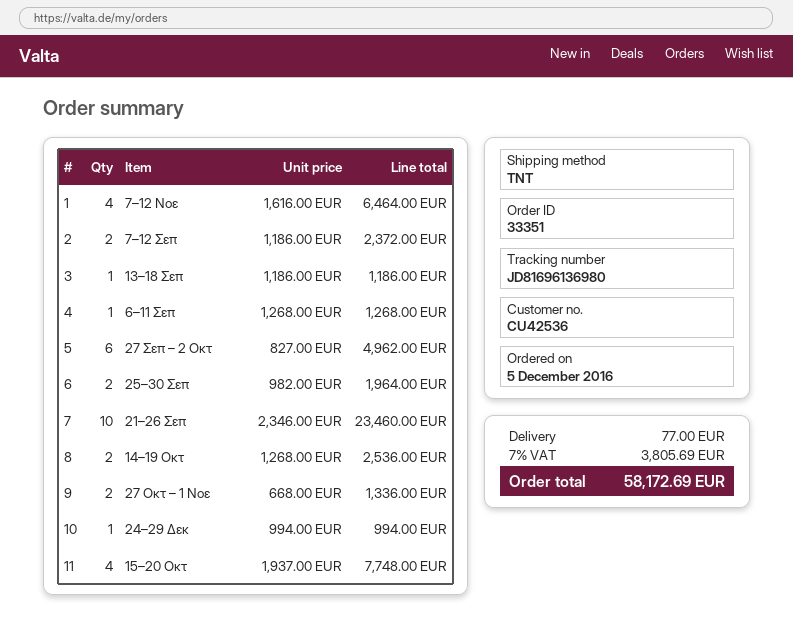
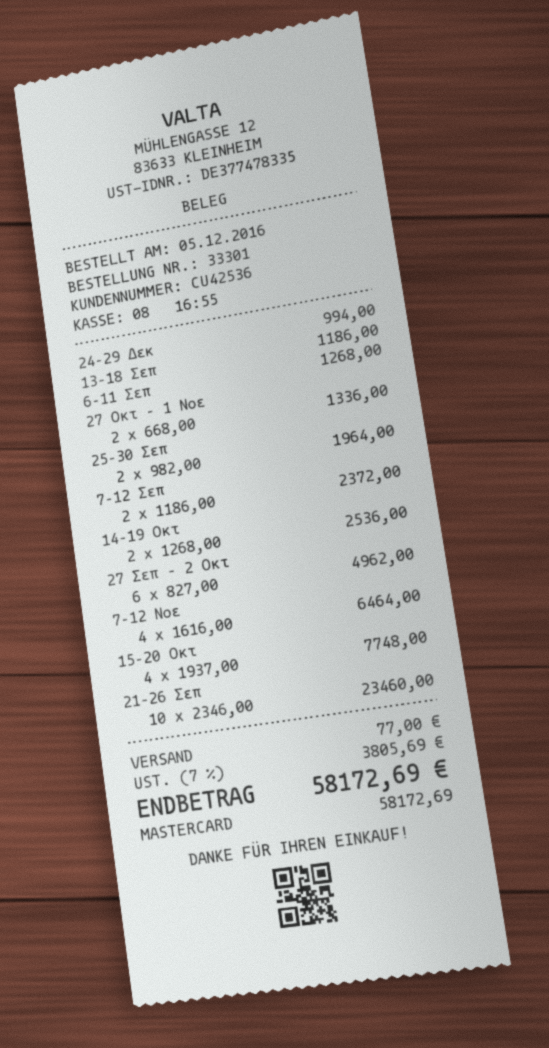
order number: 33351 -> 33301

